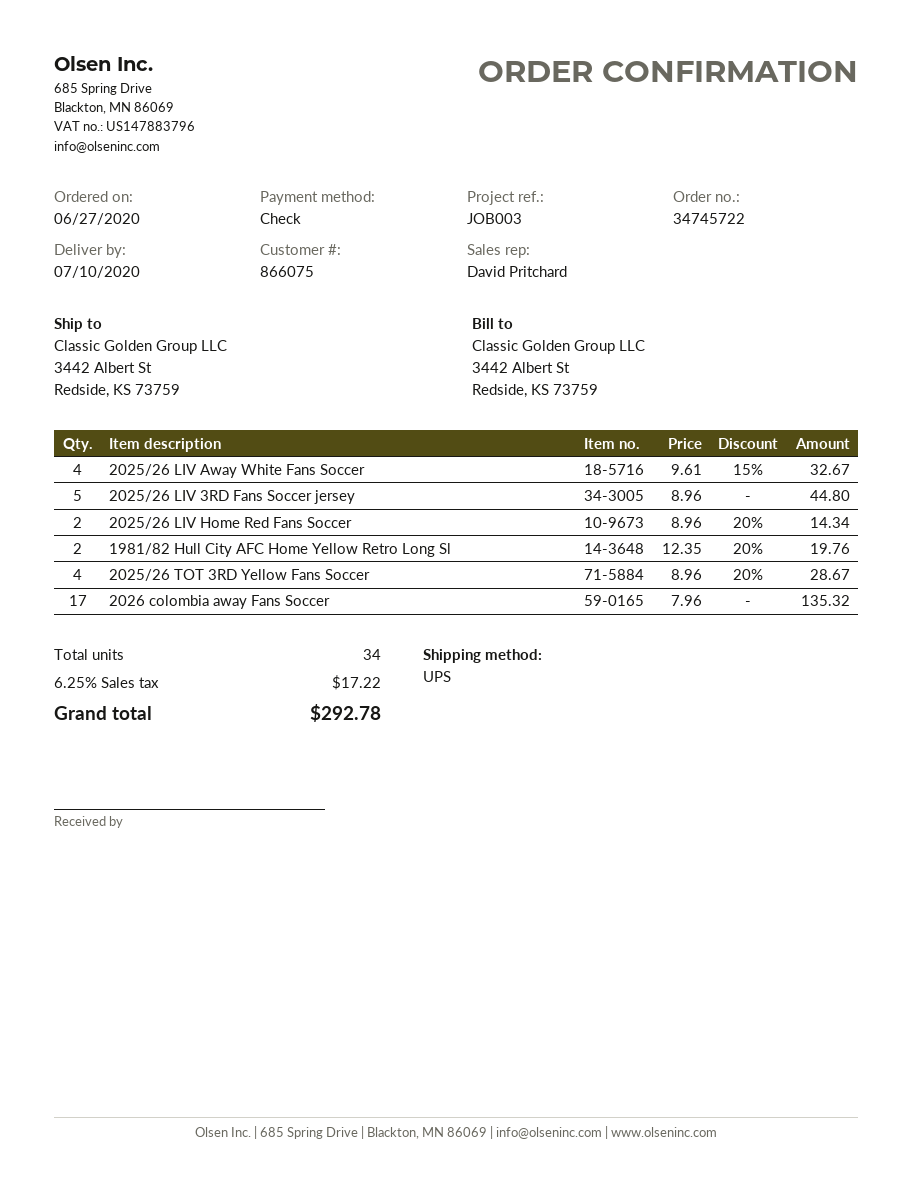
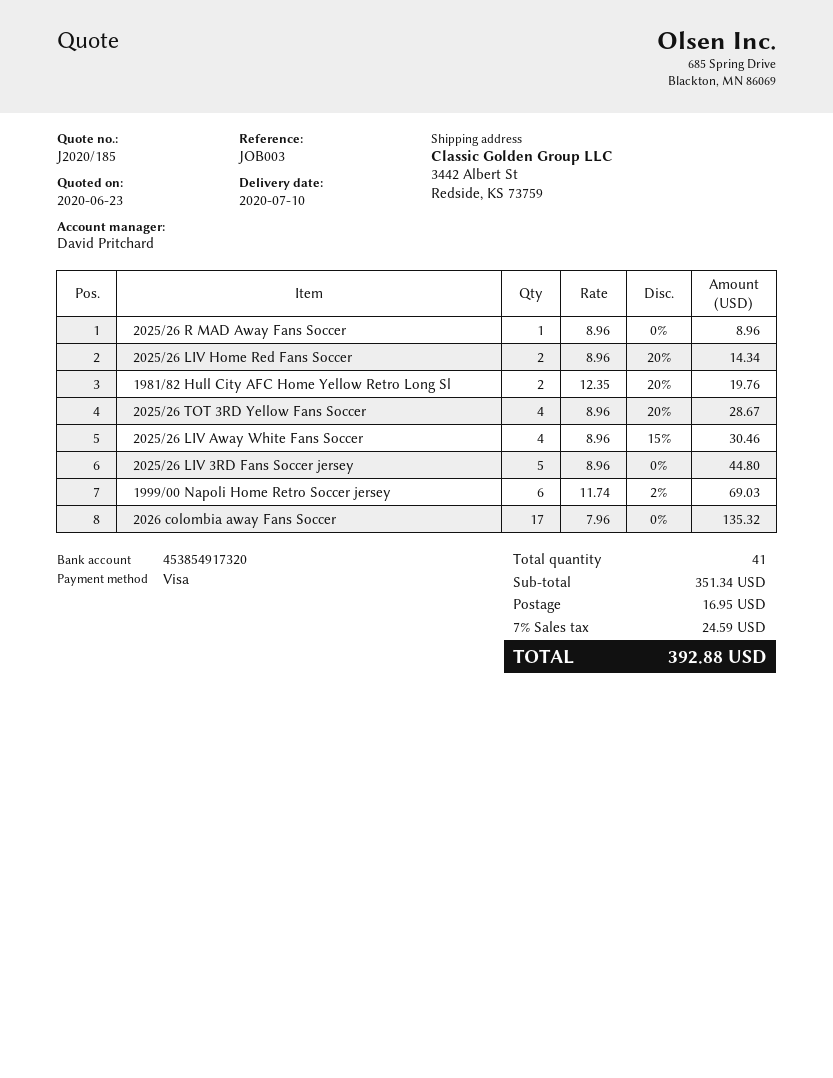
payment method: cheque -> Visa
2025/26 LIV Away White Fans Soccer: 4 x 9.61 - 15% = 32.67 -> 4 x 8.96 - 15% = 30.46
2025/26 R MAD Away Fans Soccer: none -> 1 x 8.96 = 8.96
1999/00 Napoli Home Retro Soccer jersey: none -> 6 x 11.74 - 2% = 69.03
total quantity: 34 -> 41
shipping: none -> 16.95
tax: 6.25% = 17.22 -> 7% = 24.59
total: 292.78 -> 392.88

